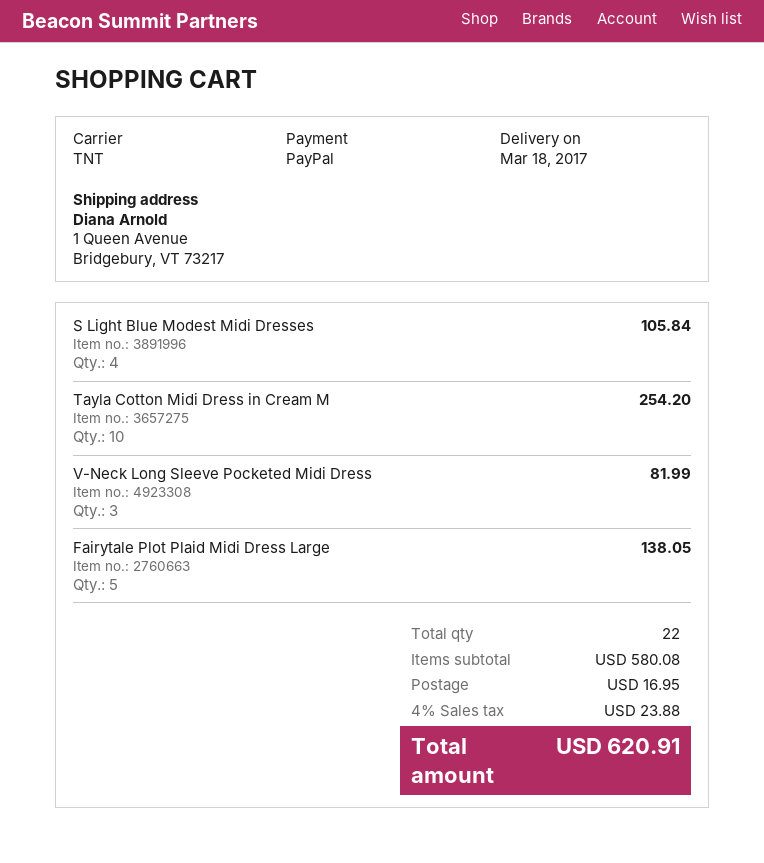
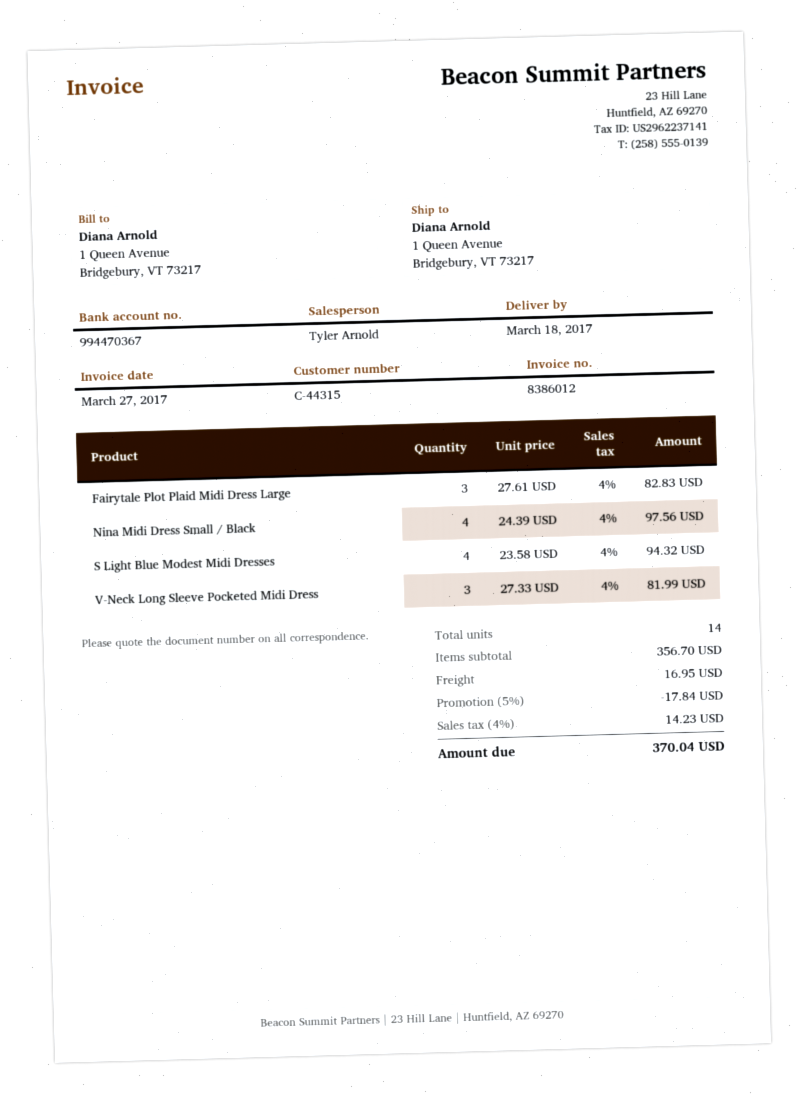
S Light Blue Modest Midi Dresses: 4 for 105.84 -> 4 for 94.32
Tayla Cotton Midi Dress in Cream M: 10 for 254.20 -> none
Fairytale Plot Plaid Midi Dress Large: 5 for 138.05 -> 3 for 82.83
Nina Midi Dress Small / Black: none -> 4 for 97.56
total quantity: 22 -> 14
subtotal: 580.08 -> 356.70
discount: none -> 5% = 17.84
tax: 4% = 23.88 -> 4% = 14.23
total: 620.91 -> 370.04

